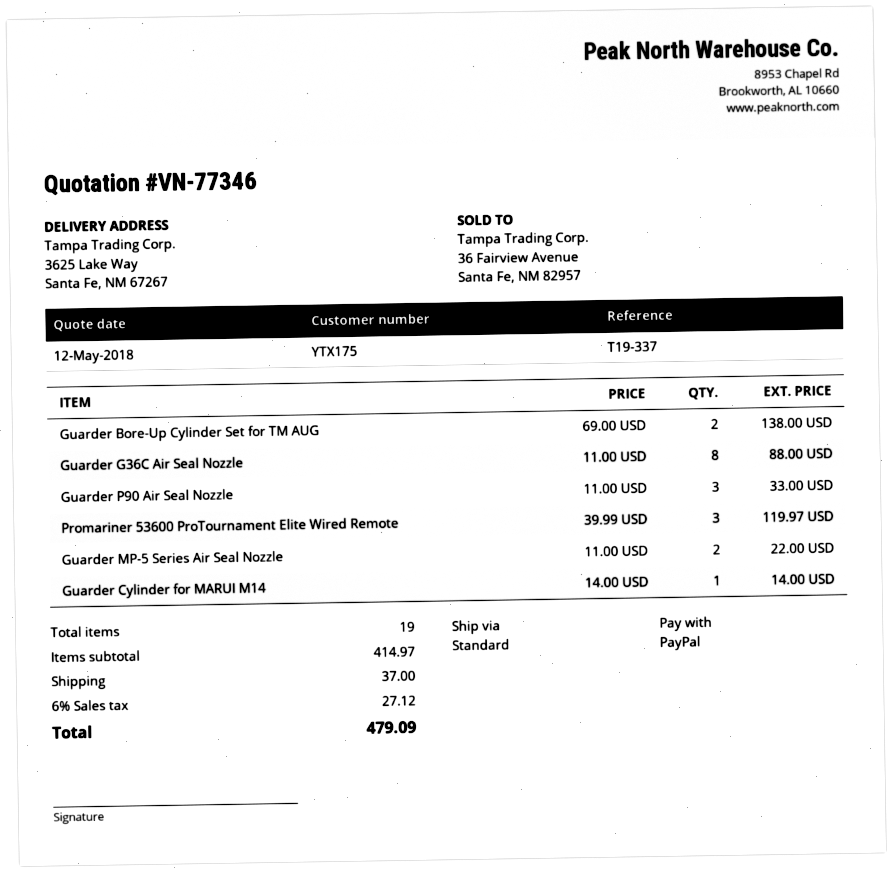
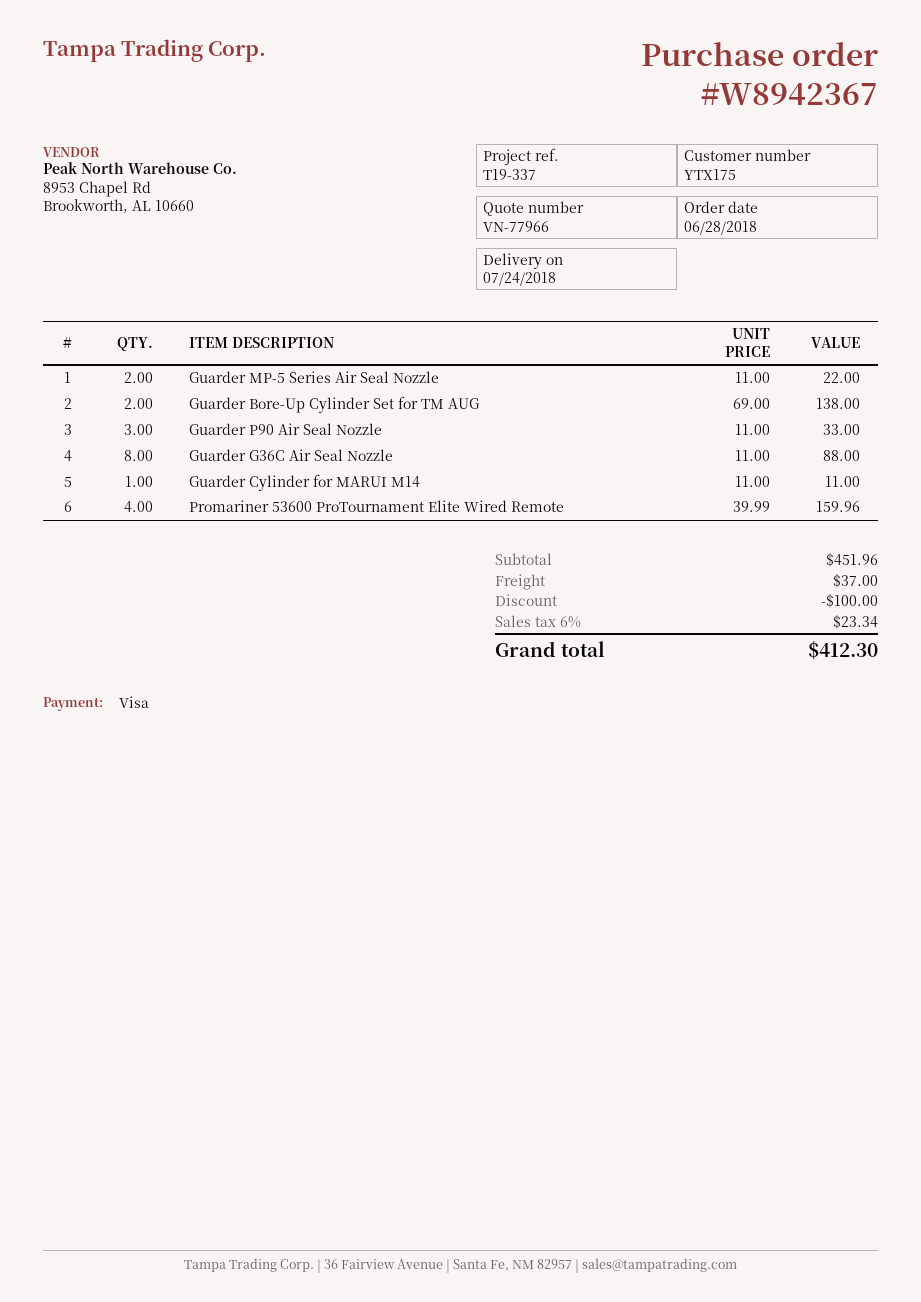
quote number: VN-77346 -> VN-77966
payment method: PayPal -> Visa
Promariner 53600 ProTournament Elite Wired Remote: 3 x 39.99 = 119.97 -> 4 x 39.99 = 159.96
Guarder Cylinder for MARUI M14: 1 x 14.00 = 14.00 -> 1 x 11.00 = 11.00
subtotal: 414.97 -> 451.96
discount: none -> 100.00
tax: 6% = 27.12 -> 6% = 23.34
total: 479.09 -> 412.30

